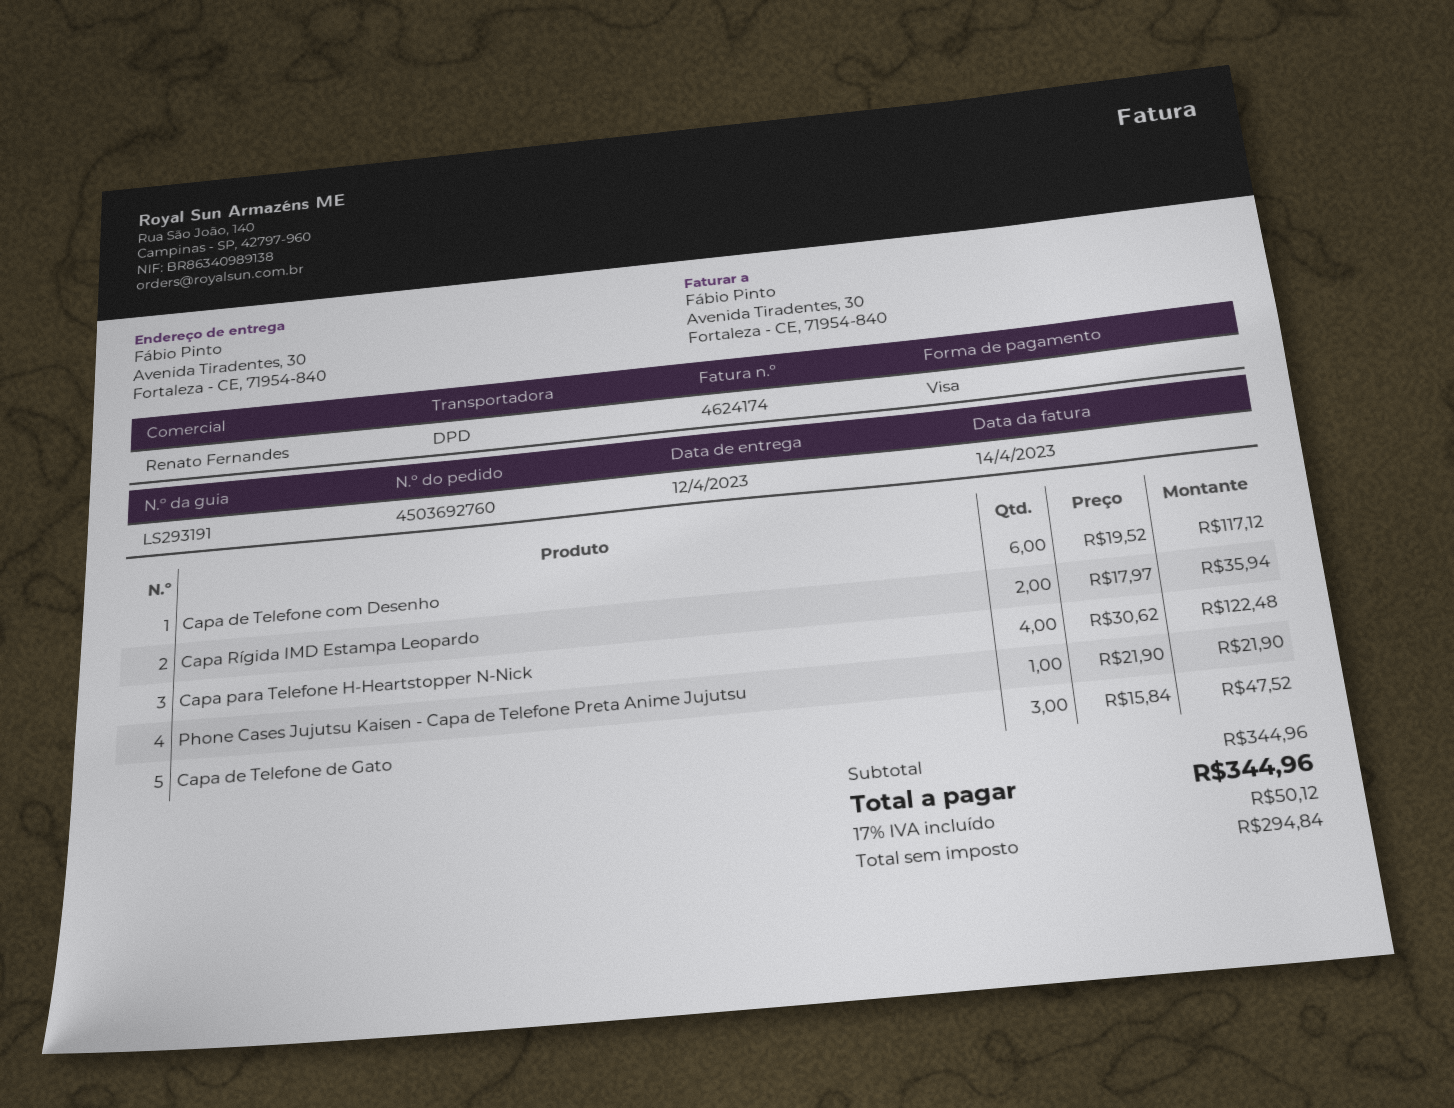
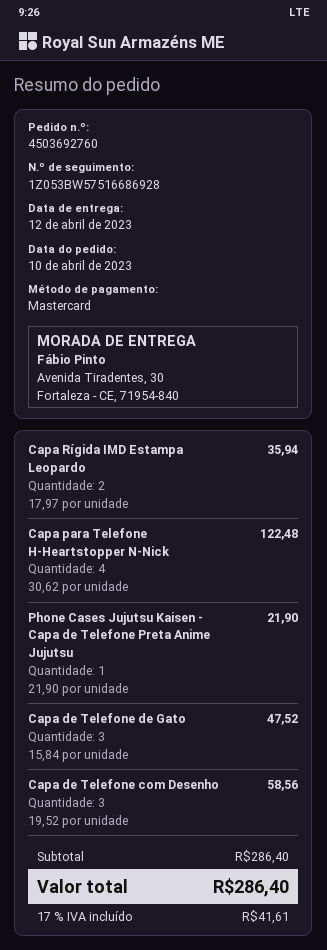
payment method: Visa -> Mastercard
Capa de Telefone com Desenho: 6 x 19.52 = 117.12 -> 3 x 19.52 = 58.56
subtotal: 344.96 -> 286.40
tax: 17% = 50.12 -> 17% = 41.61
total: 344.96 -> 286.40

